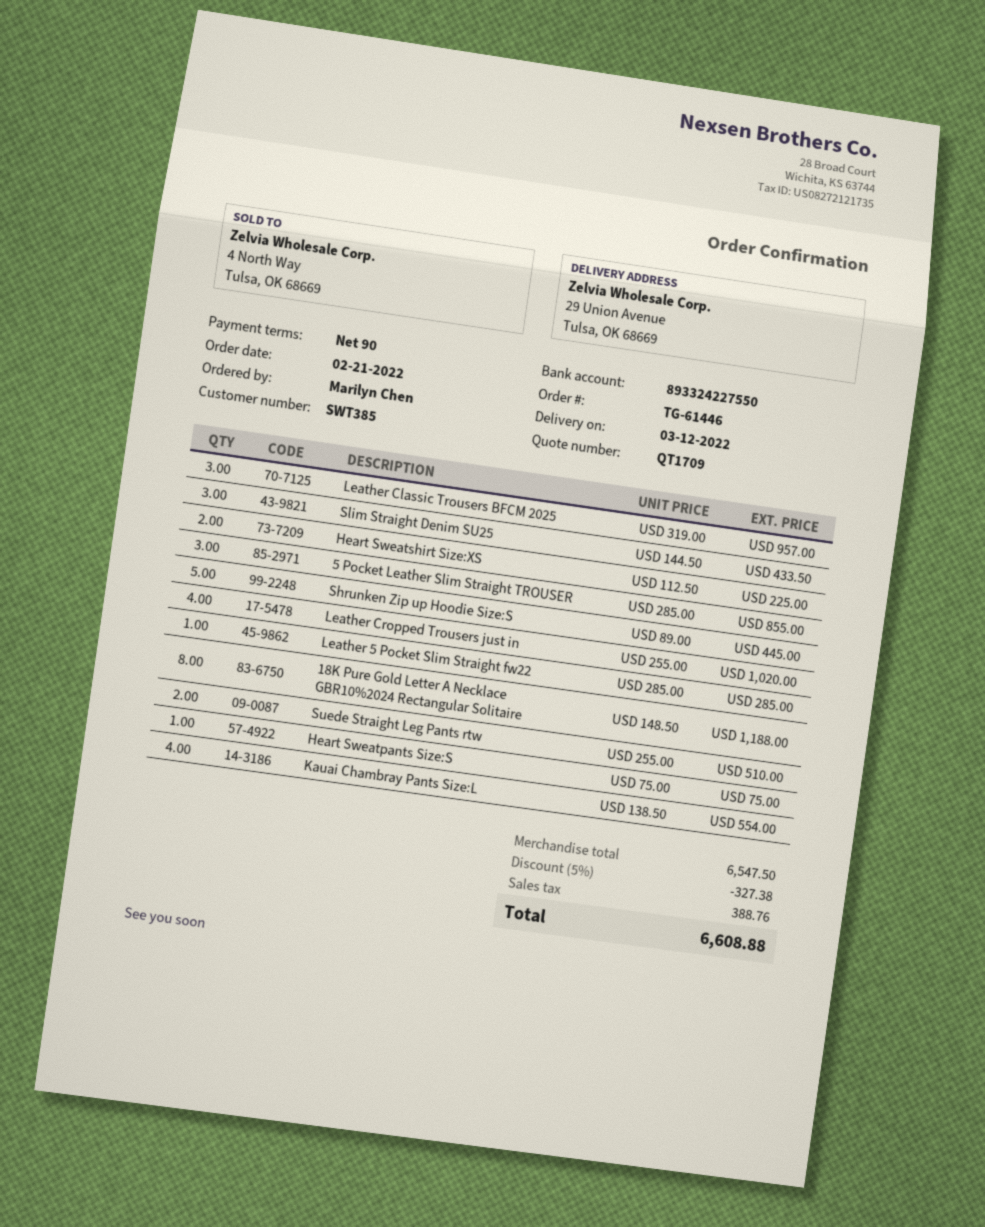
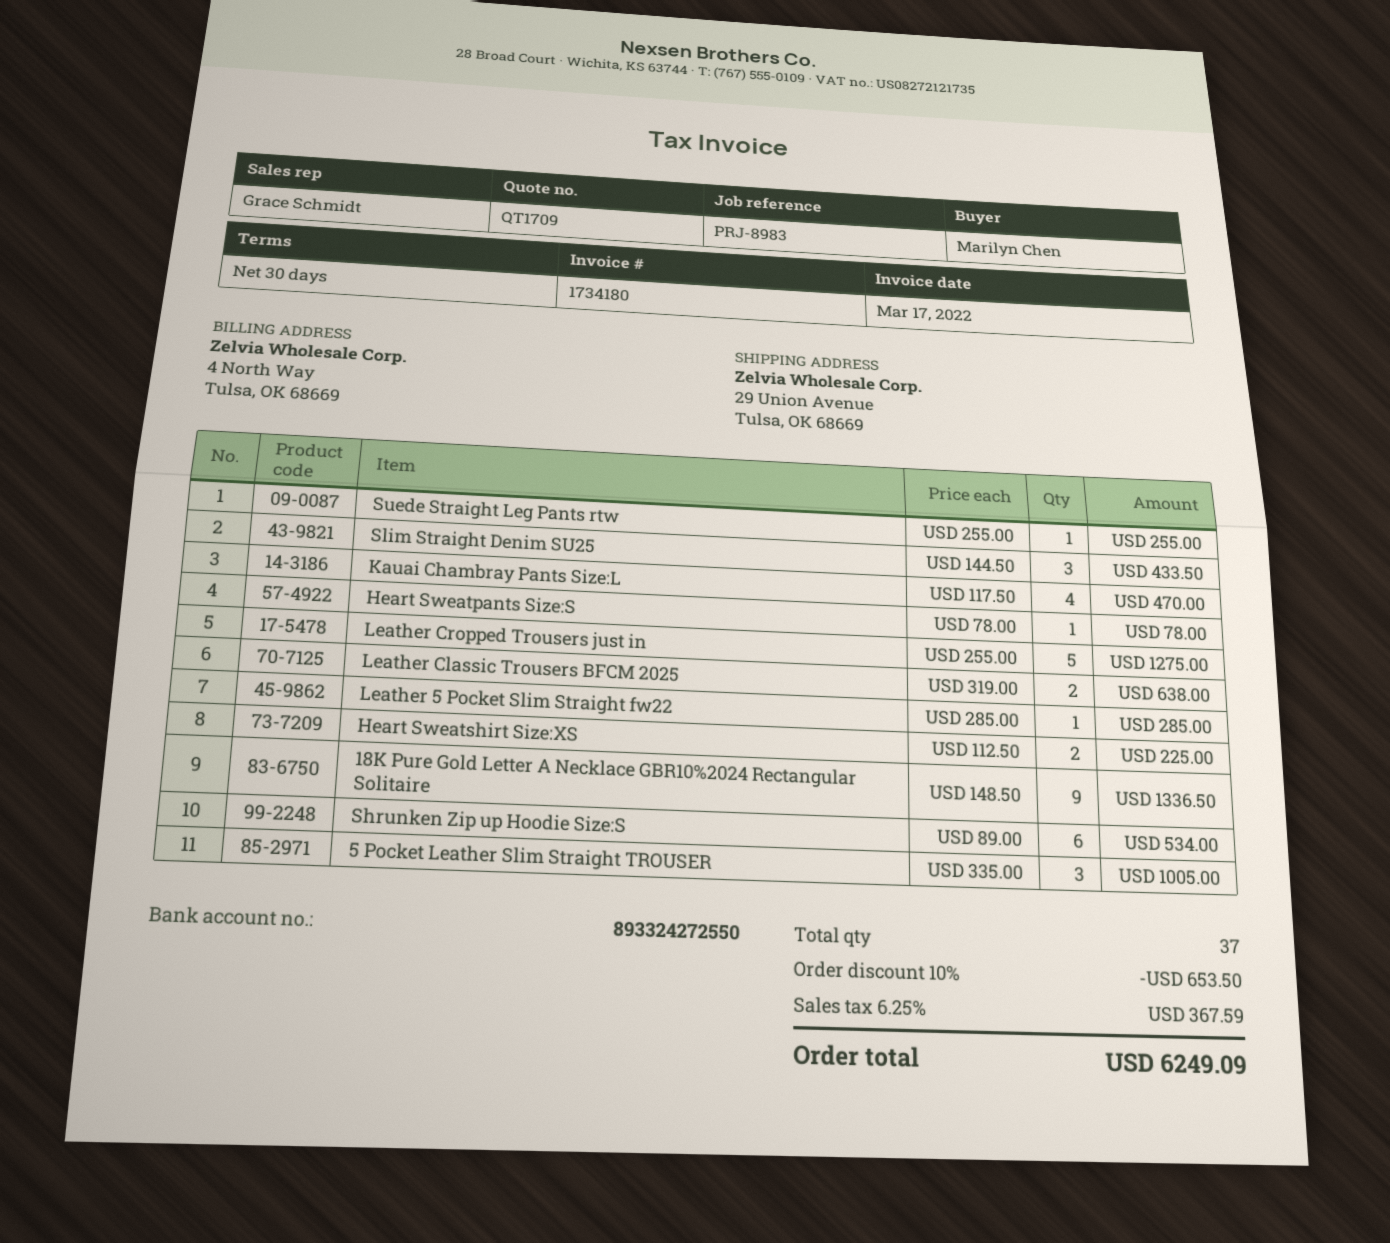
payment terms: 90 days -> 30 days
bank account: 893324227550 -> 893324272550
Leather Classic Trousers BFCM 2025: 3 x 319.00 = 957.00 -> 2 x 319.00 = 638.00
5 Pocket Leather Slim Straight TROUSER: 3 x 285.00 = 855.00 -> 3 x 335.00 = 1005.00
Shrunken Zip up Hoodie Size:S: 5 x 89.00 = 445.00 -> 6 x 89.00 = 534.00
Leather Cropped Trousers just in: 4 x 255.00 = 1020.00 -> 5 x 255.00 = 1275.00
18K Pure Gold Letter A Necklace GBR10%2024 Rectangular Solitaire: 8 x 148.50 = 1188.00 -> 9 x 148.50 = 1336.50
Suede Straight Leg Pants rtw: 2 x 255.00 = 510.00 -> 1 x 255.00 = 255.00
Heart Sweatpants Size:S: 1 x 75.00 = 75.00 -> 1 x 78.00 = 78.00
Kauai Chambray Pants Size:L: 4 x 138.50 = 554.00 -> 4 x 117.50 = 470.00
discount: 5% = 327.38 -> 10% = 653.50
tax: 388.76 -> 367.59
total: 6608.88 -> 6249.09

